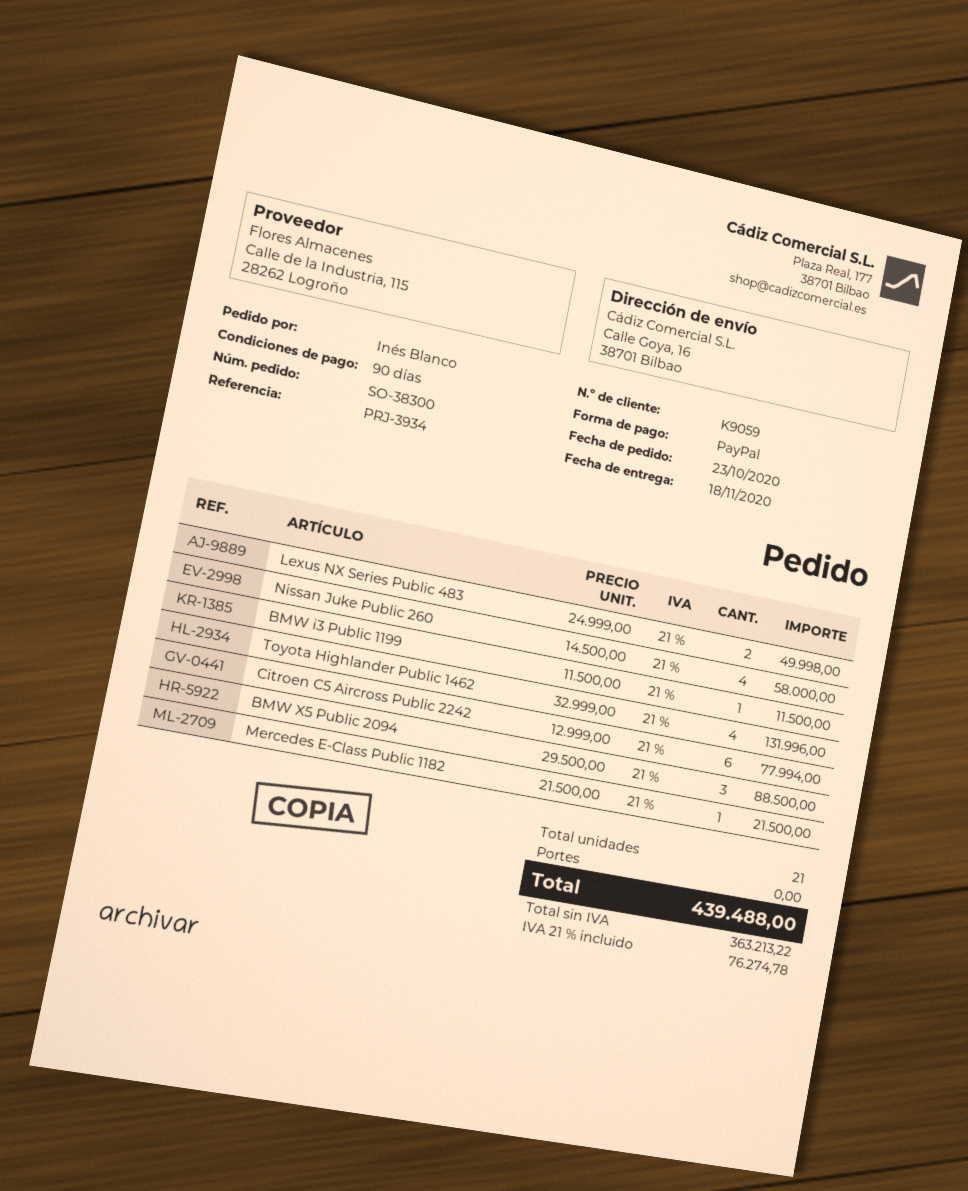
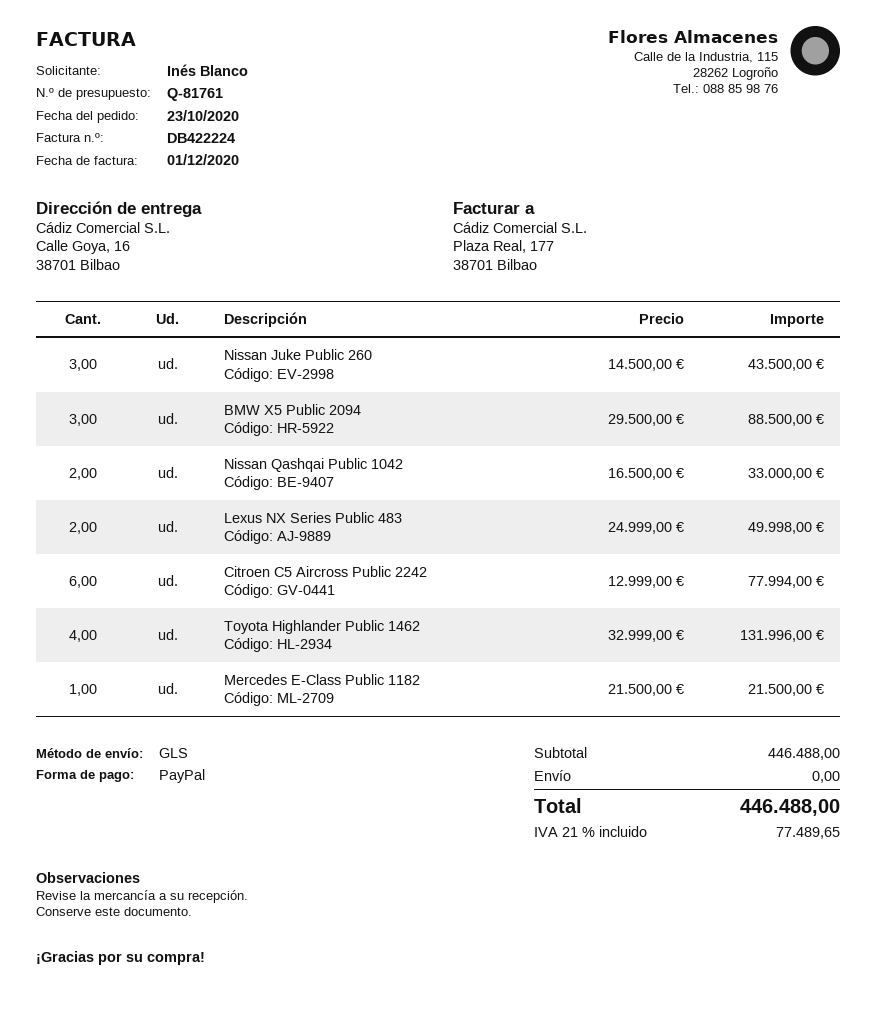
Nissan Juke Public 260: 4 x 14500.00 = 58000.00 -> 3 x 14500.00 = 43500.00
BMW i3 Public 1199: 1 x 11500.00 = 11500.00 -> none
Nissan Qashqai Public 1042: none -> 2 x 16500.00 = 33000.00
tax: 21% = 76274.78 -> 21% = 77489.65
total: 439488.00 -> 446488.00

